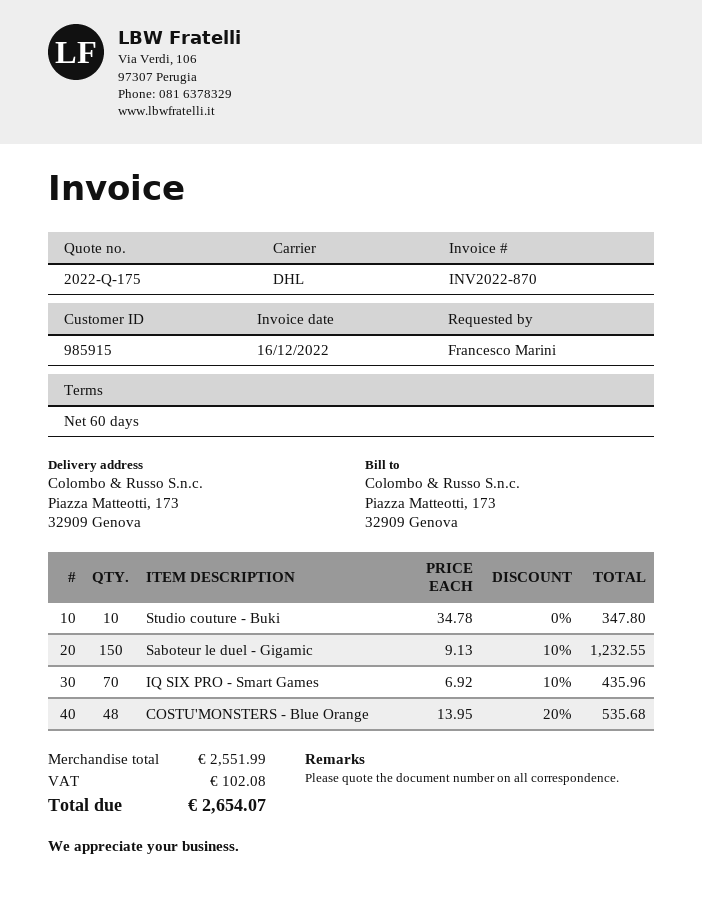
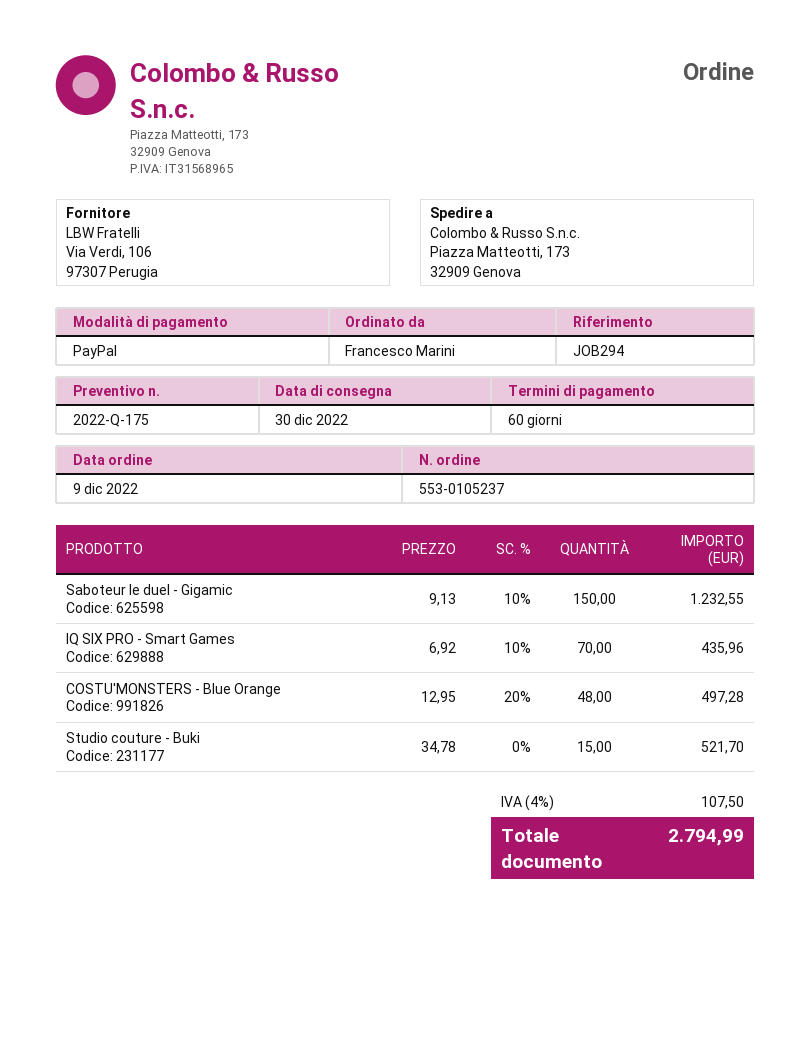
Studio couture - Buki: 10 x 34.78 = 347.80 -> 15 x 34.78 = 521.70
COSTU'MONSTERS - Blue Orange: 48 x 13.95 - 20% = 535.68 -> 48 x 12.95 - 20% = 497.28
tax: 102.08 -> 107.50
total: 2654.07 -> 2794.99

